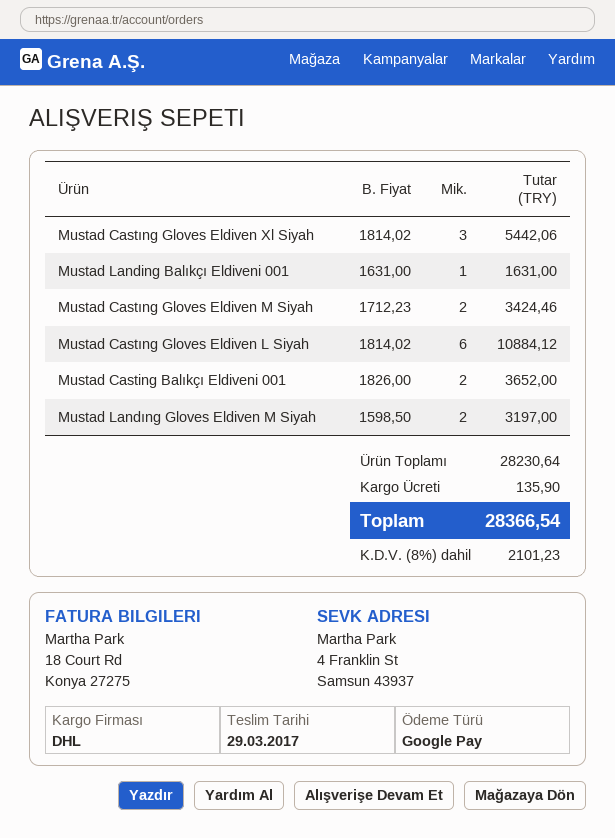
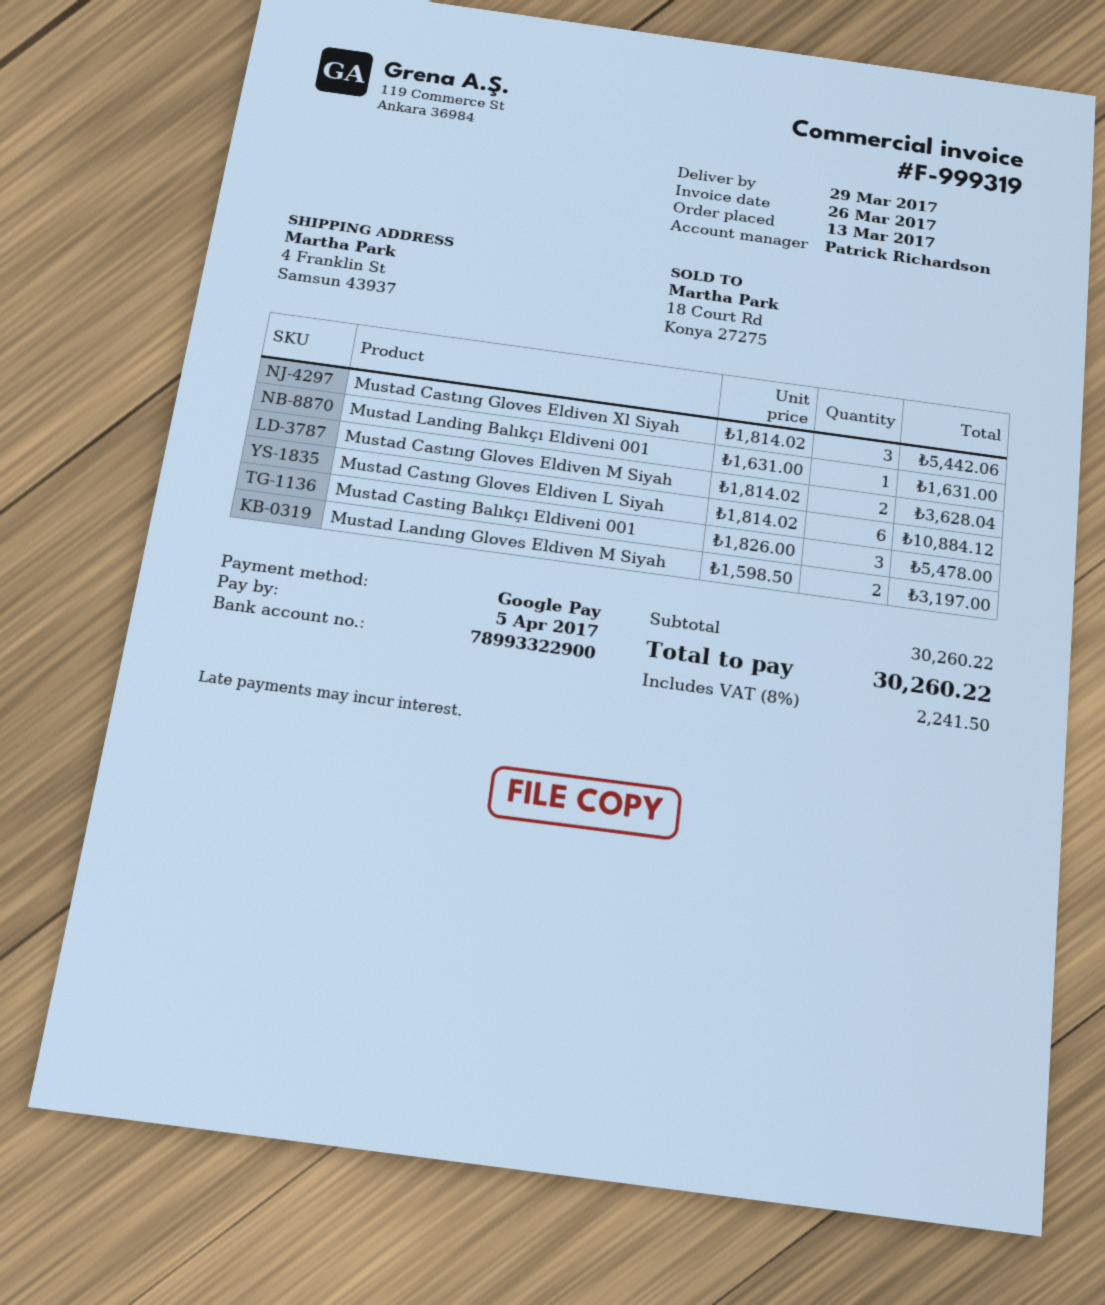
Mustad Castıng Gloves Eldiven M Siyah: 2 x 1712.23 = 3424.46 -> 2 x 1814.02 = 3628.04
Mustad Casting Balıkçı Eldiveni 001: 2 x 1826.00 = 3652.00 -> 3 x 1826.00 = 5478.00
subtotal: 28230.64 -> 30260.22
shipping: 135.90 -> none
tax: 8% = 2101.23 -> 8% = 2241.50
total: 28366.54 -> 30260.22

